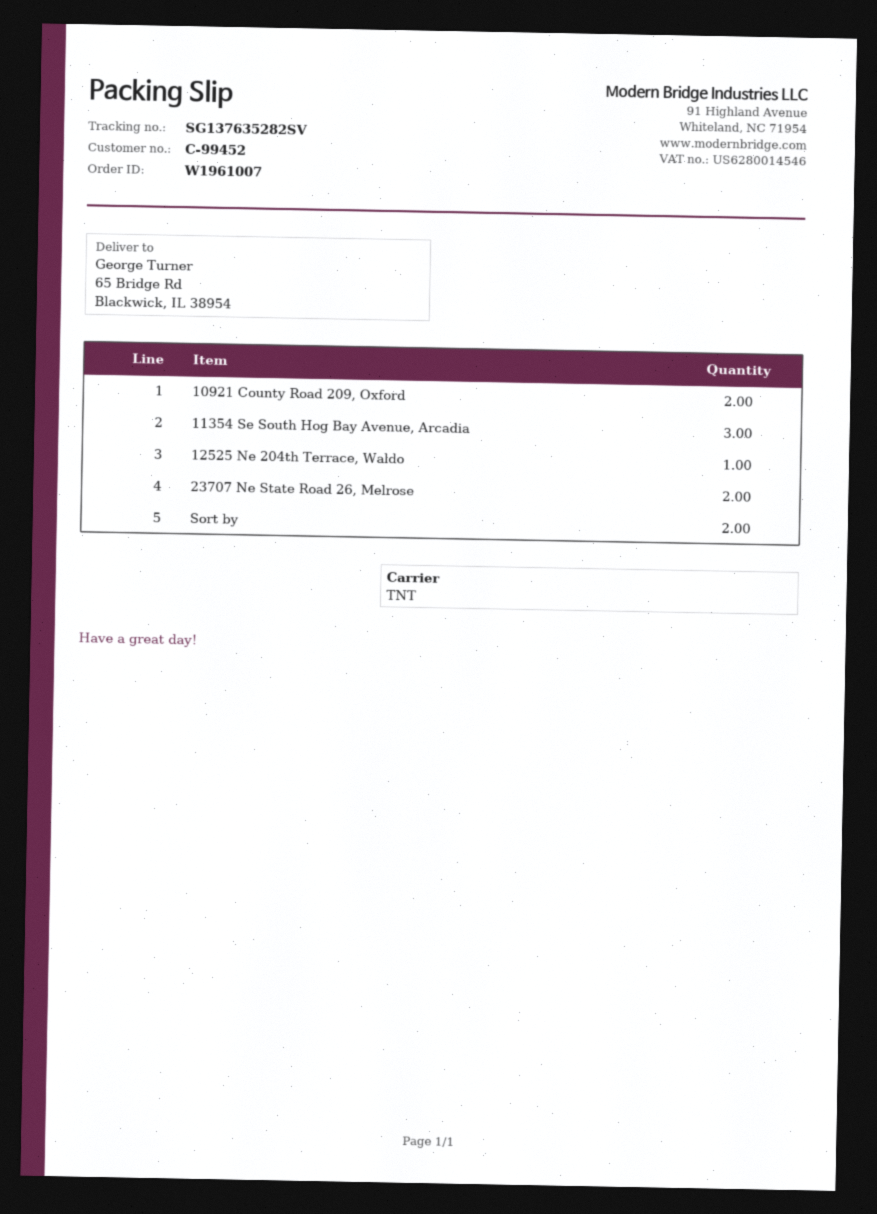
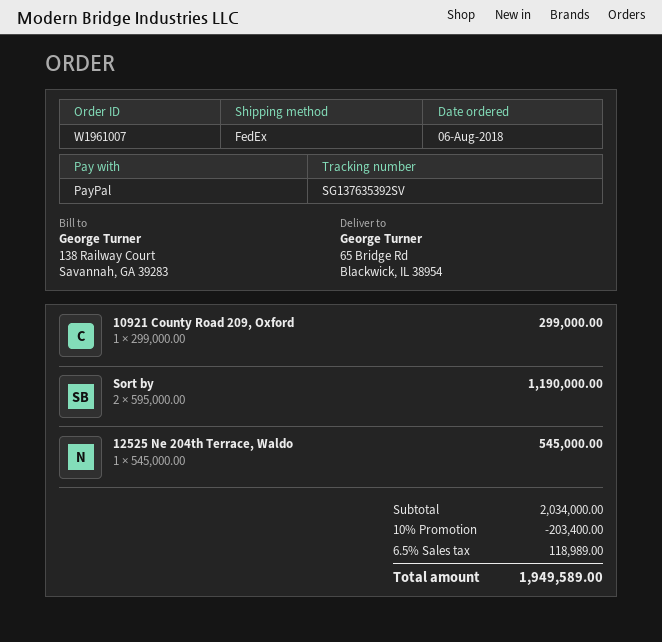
shipping method: TNT -> FedEx
tracking number: SG137635282SV -> SG137635392SV
10921 County Road 209, Oxford: 2 -> 1
11354 Se South Hog Bay Avenue, Arcadia: 3 -> none
23707 Ne State Road 26, Melrose: 2 -> none

